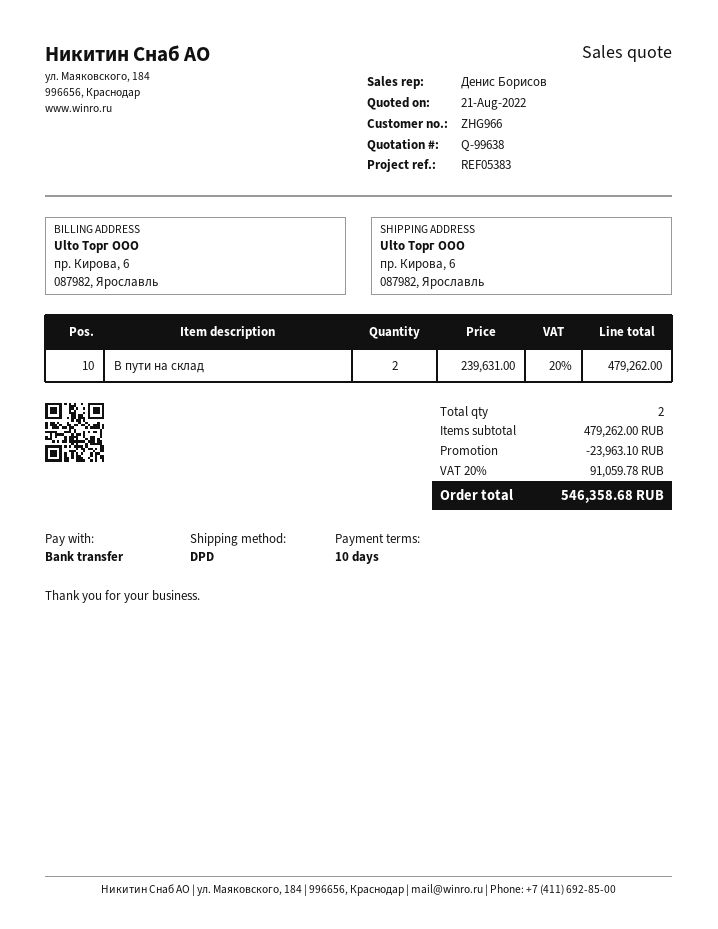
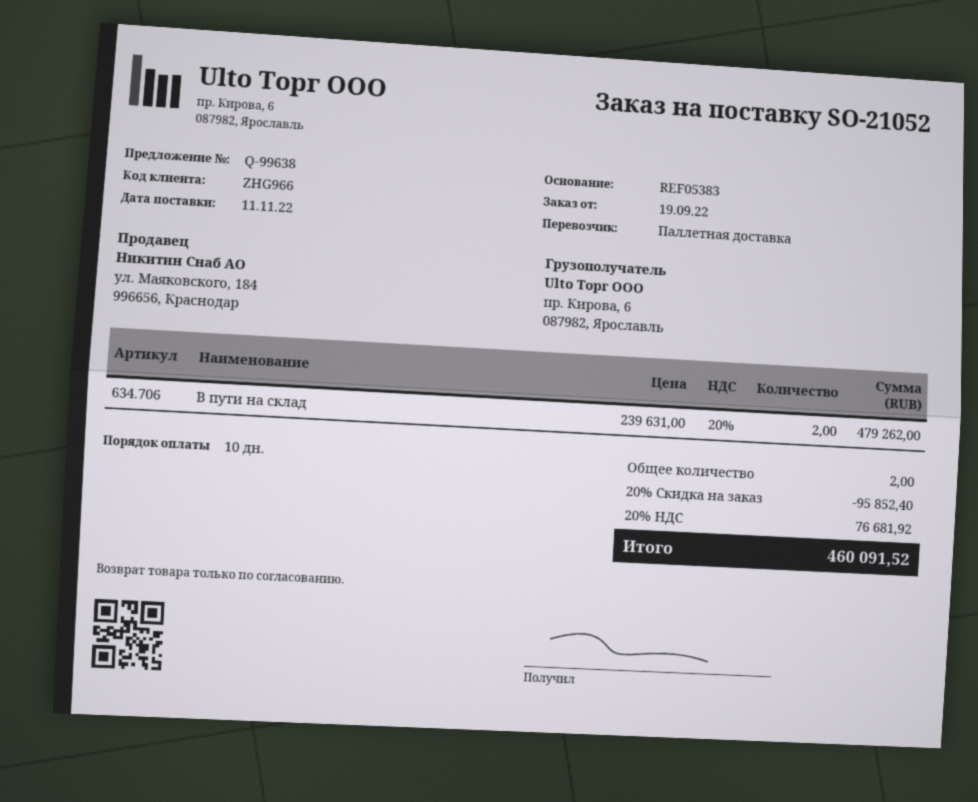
shipping method: DPD -> pallet freight
discount: 23963.10 -> 95852.40
tax: 20% = 91059.78 -> 20% = 76681.92
total: 546358.68 -> 460091.52

